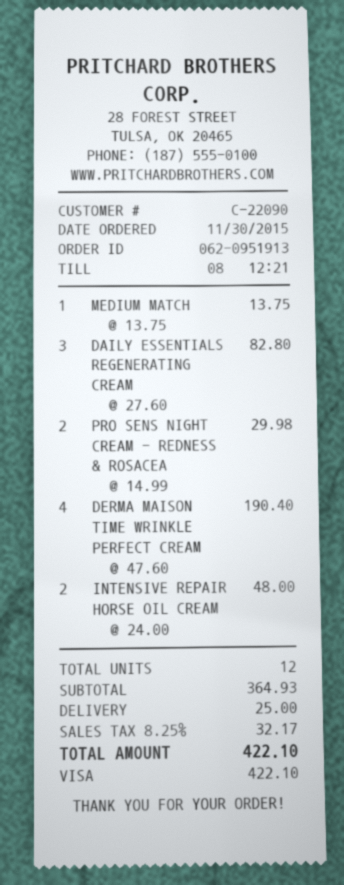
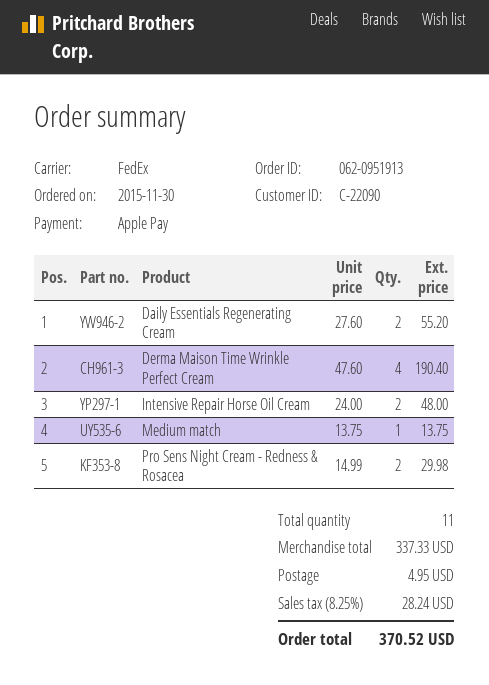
payment method: Visa -> Apple Pay
DAILY ESSENTIALS REGENERATING CREAM: 3 x 27.60 = 82.80 -> 2 x 27.60 = 55.20
total quantity: 12 -> 11
subtotal: 364.93 -> 337.33
shipping: 25.00 -> 4.95
tax: 8.25% = 32.17 -> 8.25% = 28.24
total: 422.10 -> 370.52

